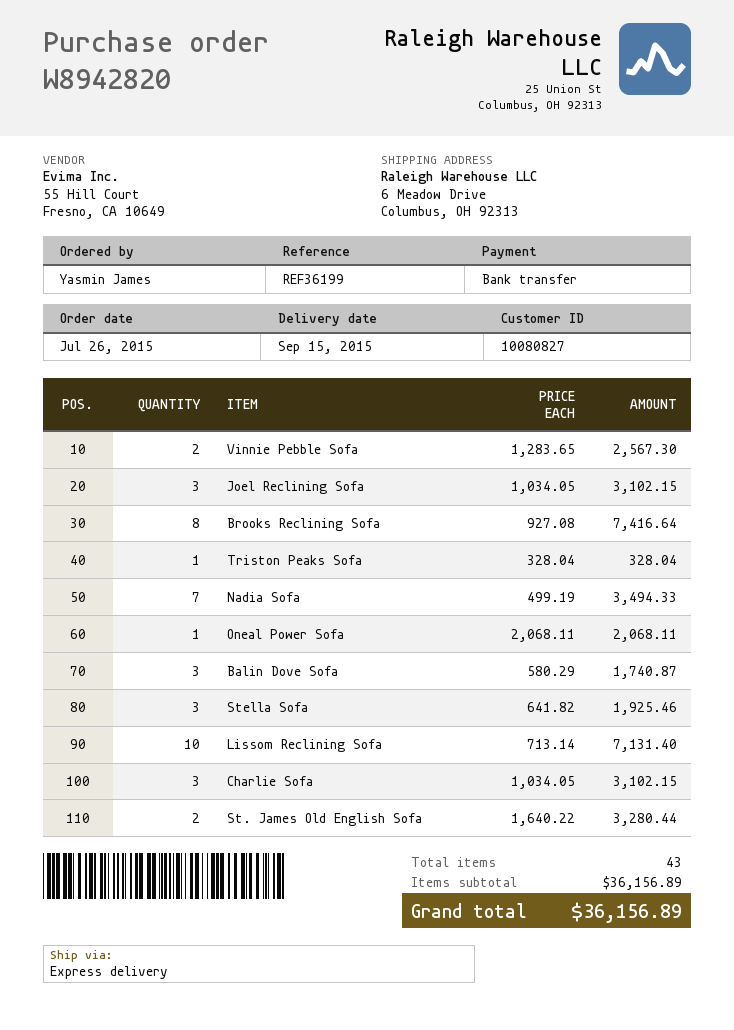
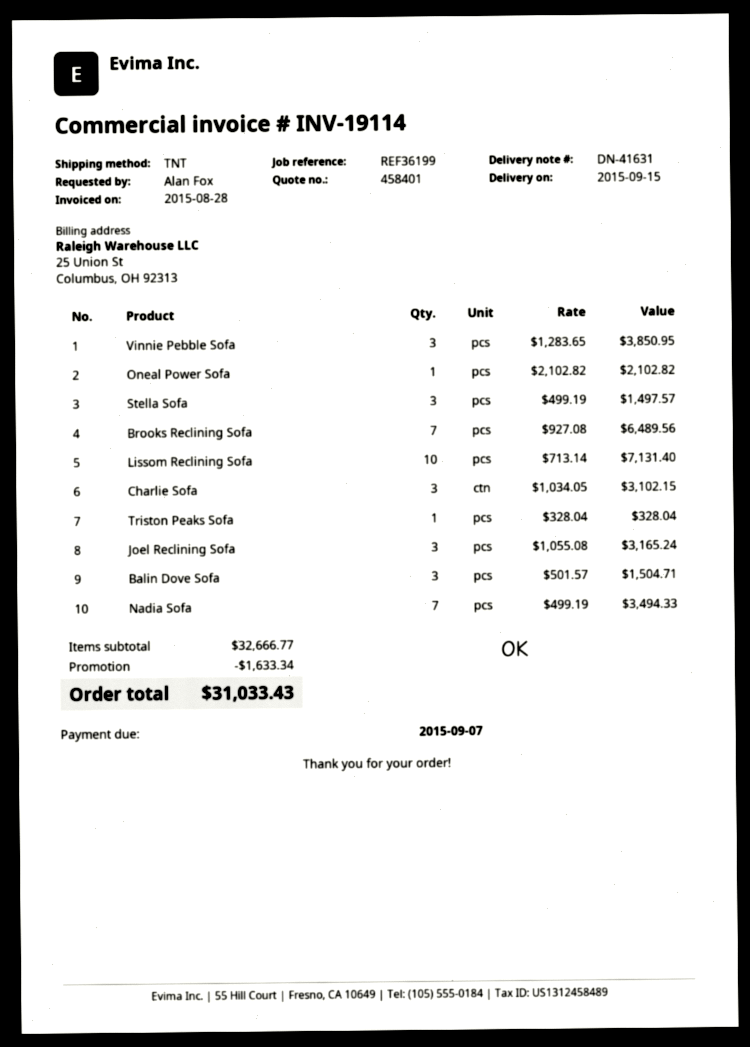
ordered by: Yasmin James -> Alan Fox
shipping method: express -> TNT
Vinnie Pebble Sofa: 2 x 1283.65 = 2567.30 -> 3 x 1283.65 = 3850.95
Joel Reclining Sofa: 3 x 1034.05 = 3102.15 -> 3 x 1055.08 = 3165.24
Brooks Reclining Sofa: 8 x 927.08 = 7416.64 -> 7 x 927.08 = 6489.56
Oneal Power Sofa: 1 x 2068.11 = 2068.11 -> 1 x 2102.82 = 2102.82
Balin Dove Sofa: 3 x 580.29 = 1740.87 -> 3 x 501.57 = 1504.71
Stella Sofa: 3 x 641.82 = 1925.46 -> 3 x 499.19 = 1497.57
St. James Old English Sofa: 2 x 1640.22 = 3280.44 -> none
subtotal: 36156.89 -> 32666.77
discount: none -> 1633.34
total: 36156.89 -> 31033.43

